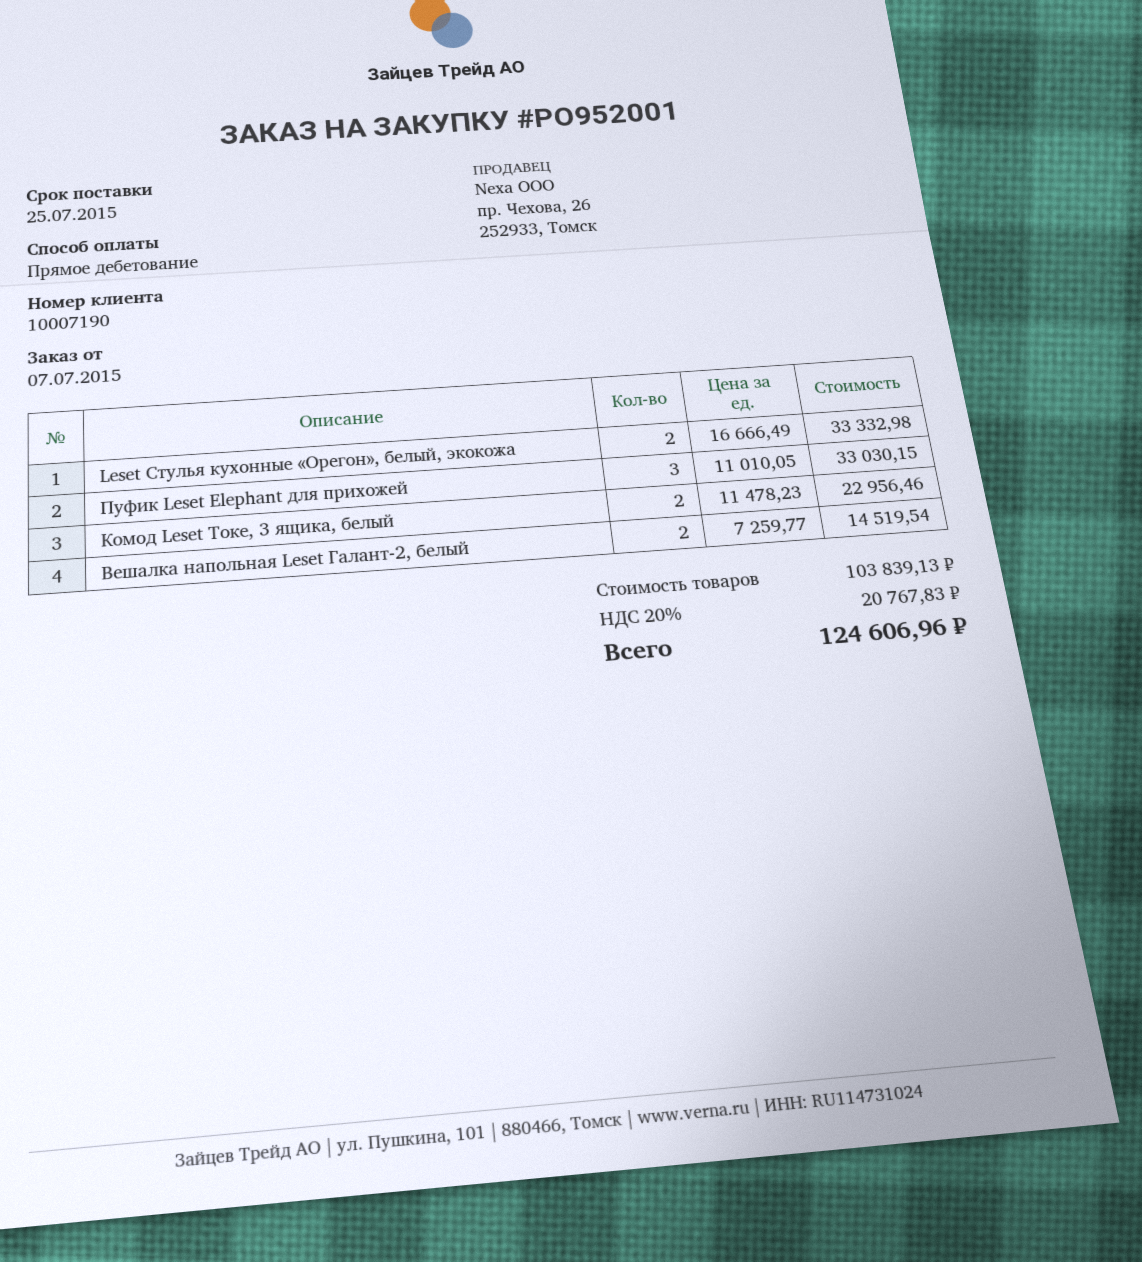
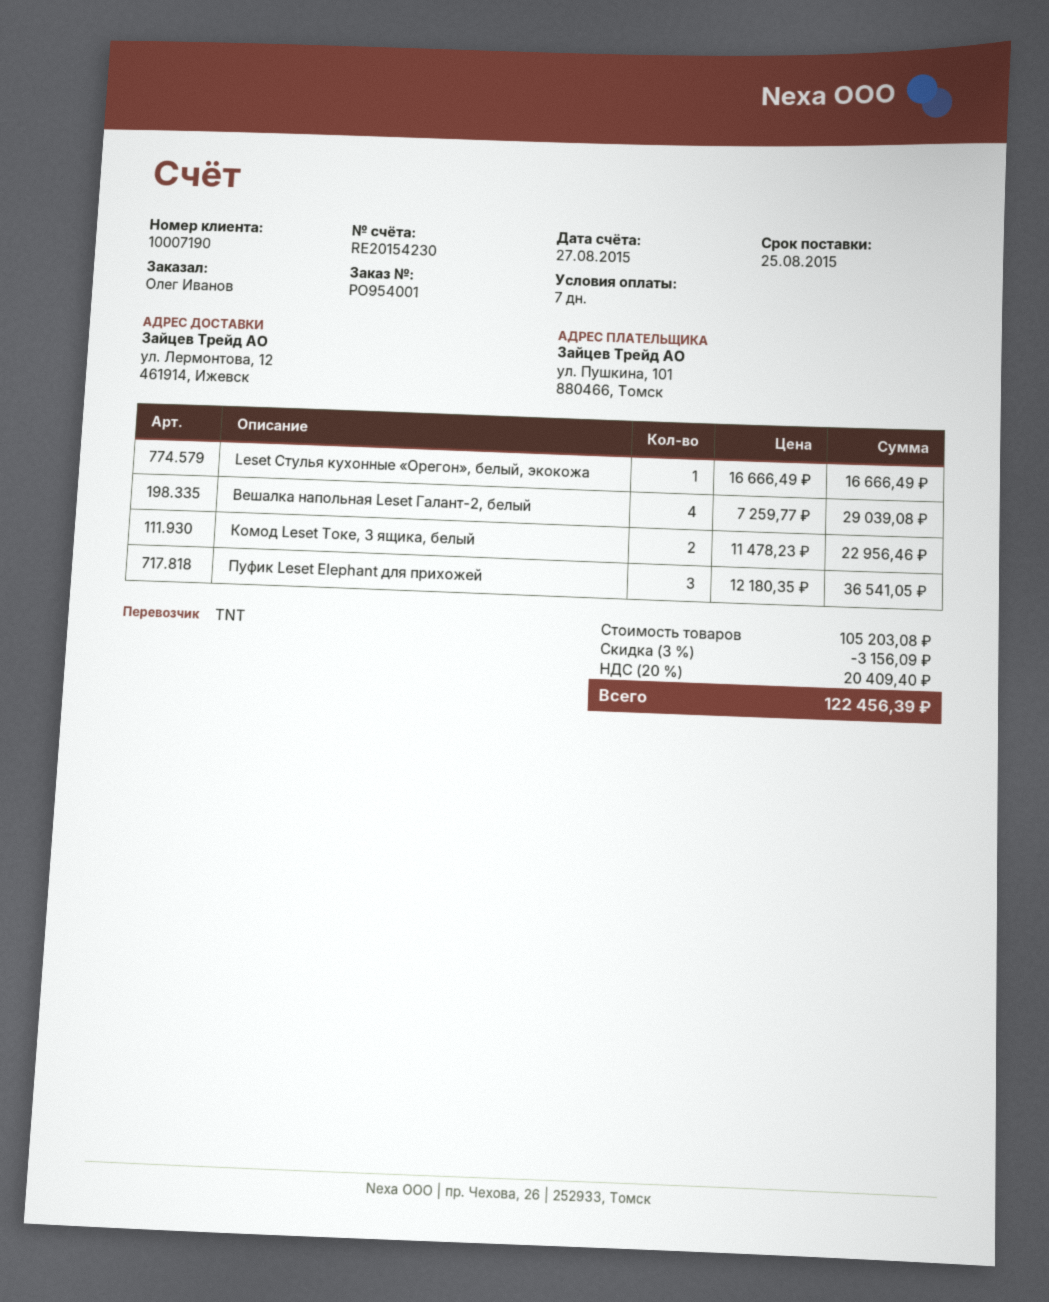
order number: PO952001 -> PO954001
delivery date: 2015-07-25 -> 2015-08-25
Leset Стулья кухонные «Орегон», белый, экокожа: 2 x 16666.49 = 33332.98 -> 1 x 16666.49 = 16666.49
Пуфик Leset Elephant для прихожей: 3 x 11010.05 = 33030.15 -> 3 x 12180.35 = 36541.05
Вешалка напольная Leset Галант-2, белый: 2 x 7259.77 = 14519.54 -> 4 x 7259.77 = 29039.08
subtotal: 103839.13 -> 105203.08
discount: none -> 3% = 3156.09
tax: 20% = 20767.83 -> 20% = 20409.40
total: 124606.96 -> 122456.39

